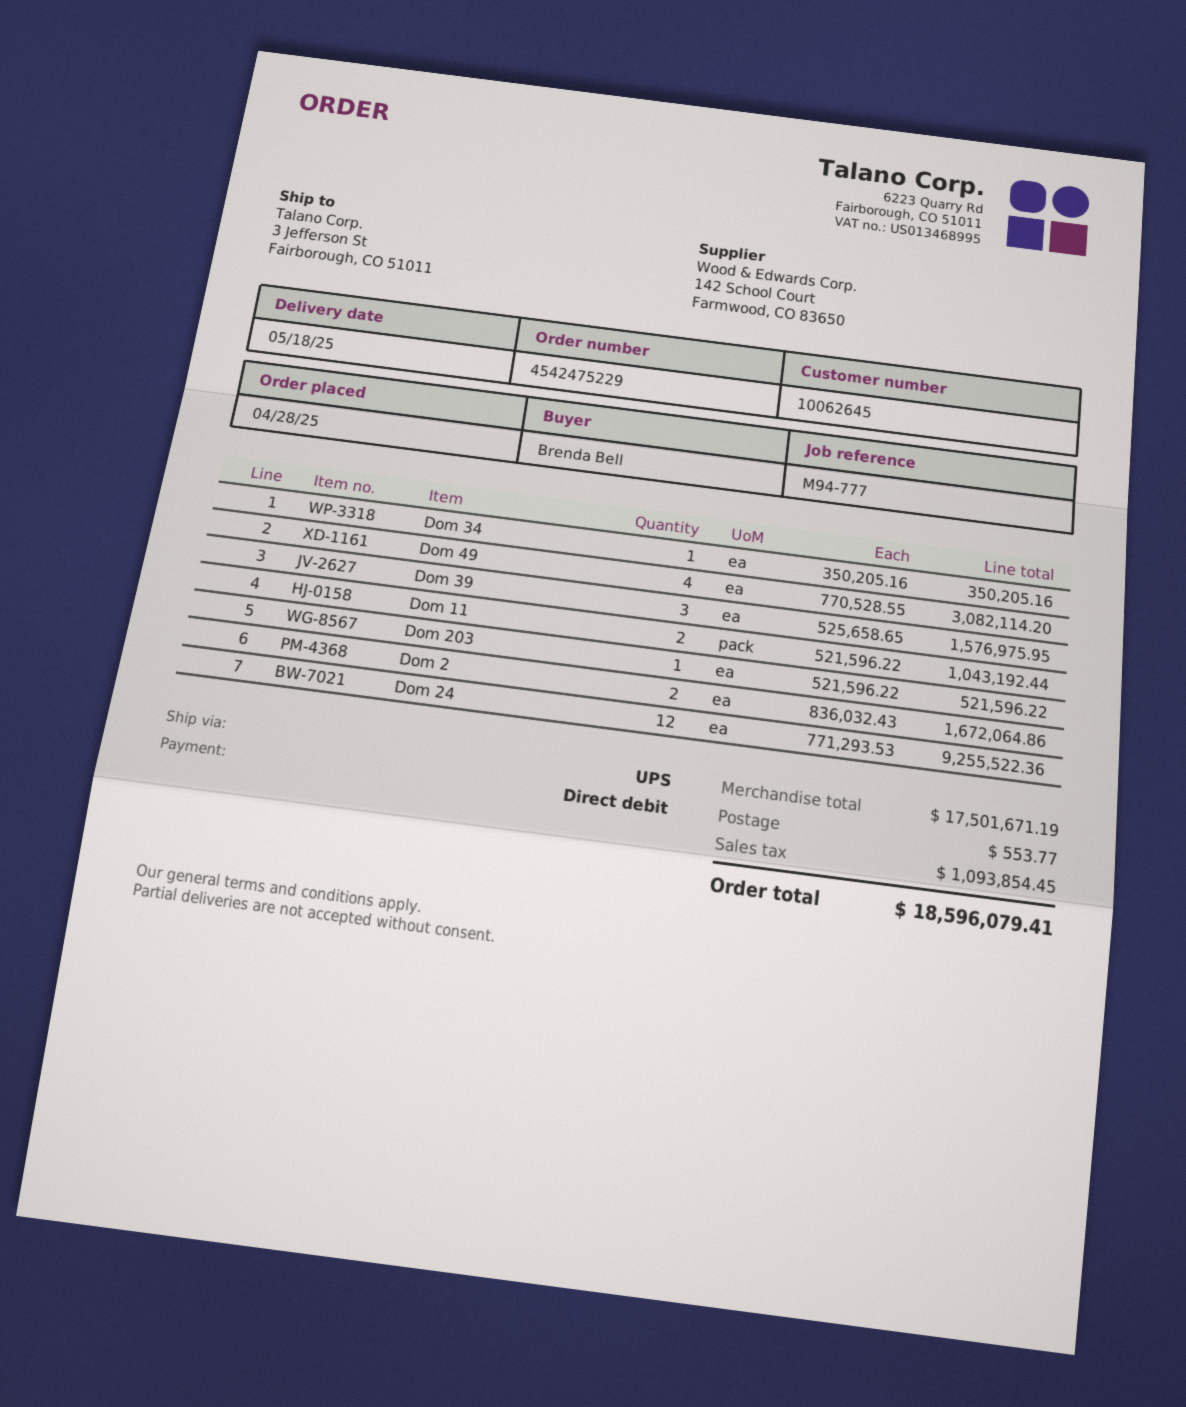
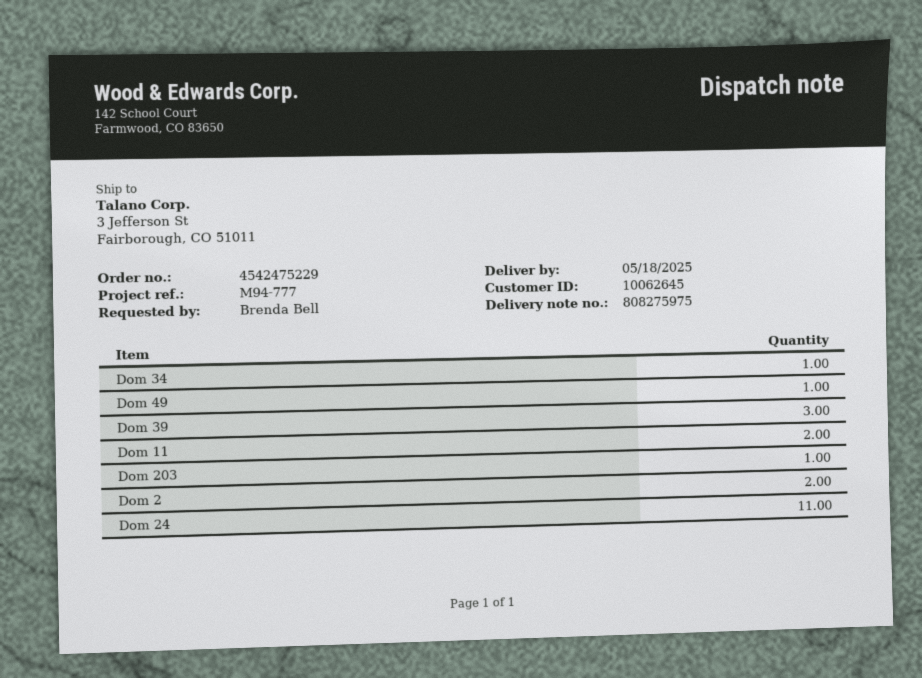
Dom 49: 4 -> 1
Dom 24: 12 -> 11

